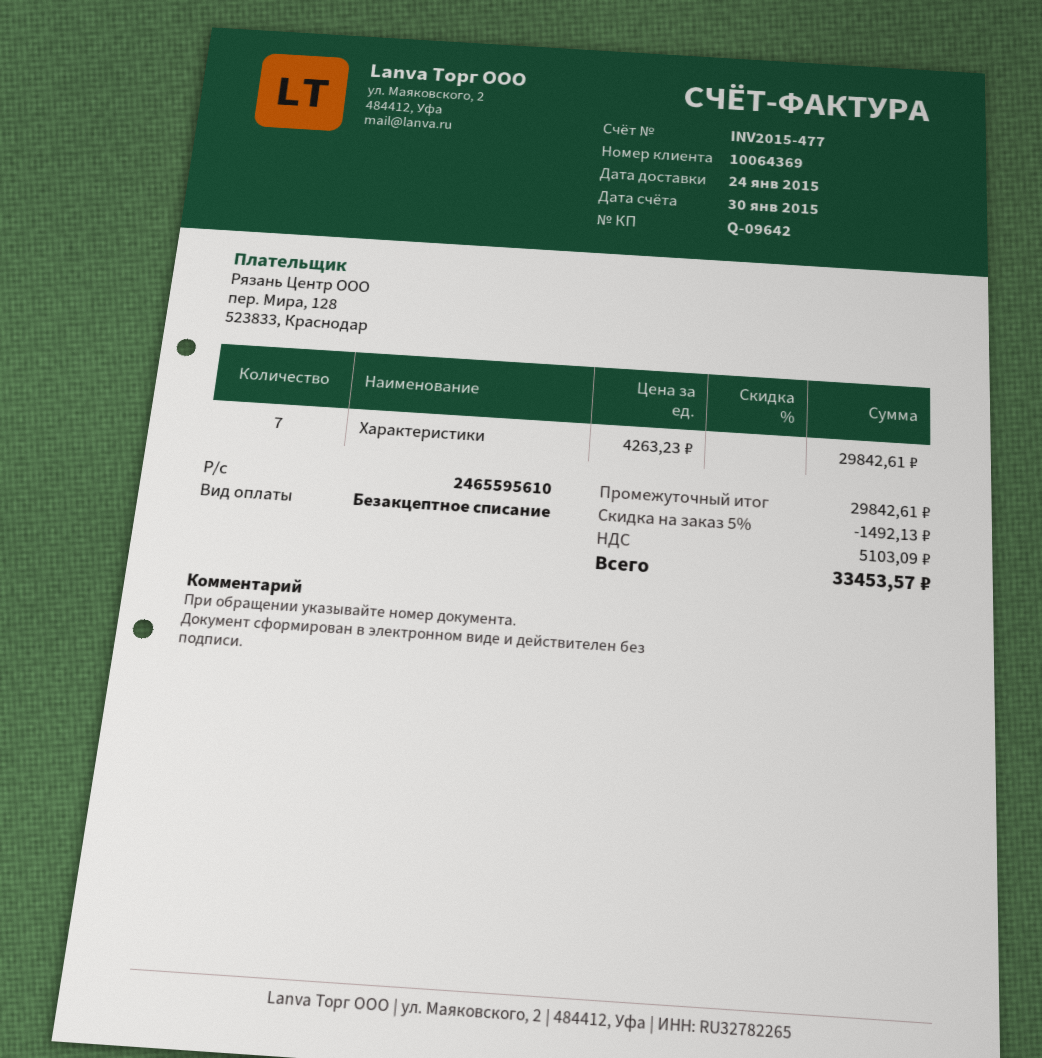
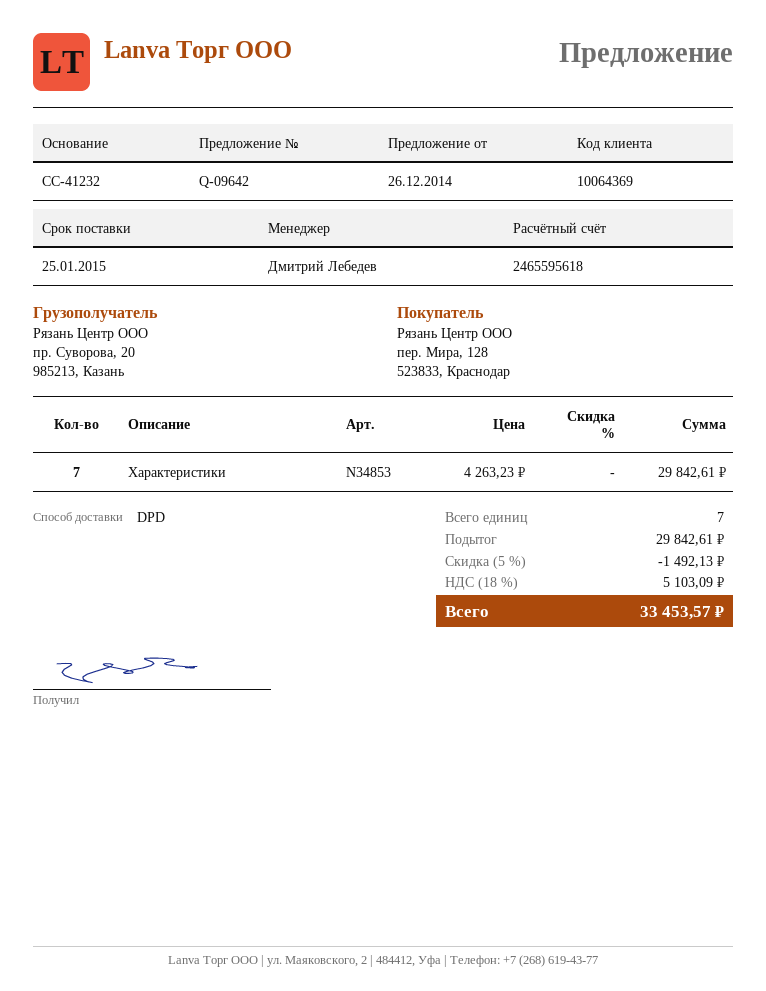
delivery date: 2015-01-24 -> 2015-01-25
bank account: 2465595610 -> 2465595618

